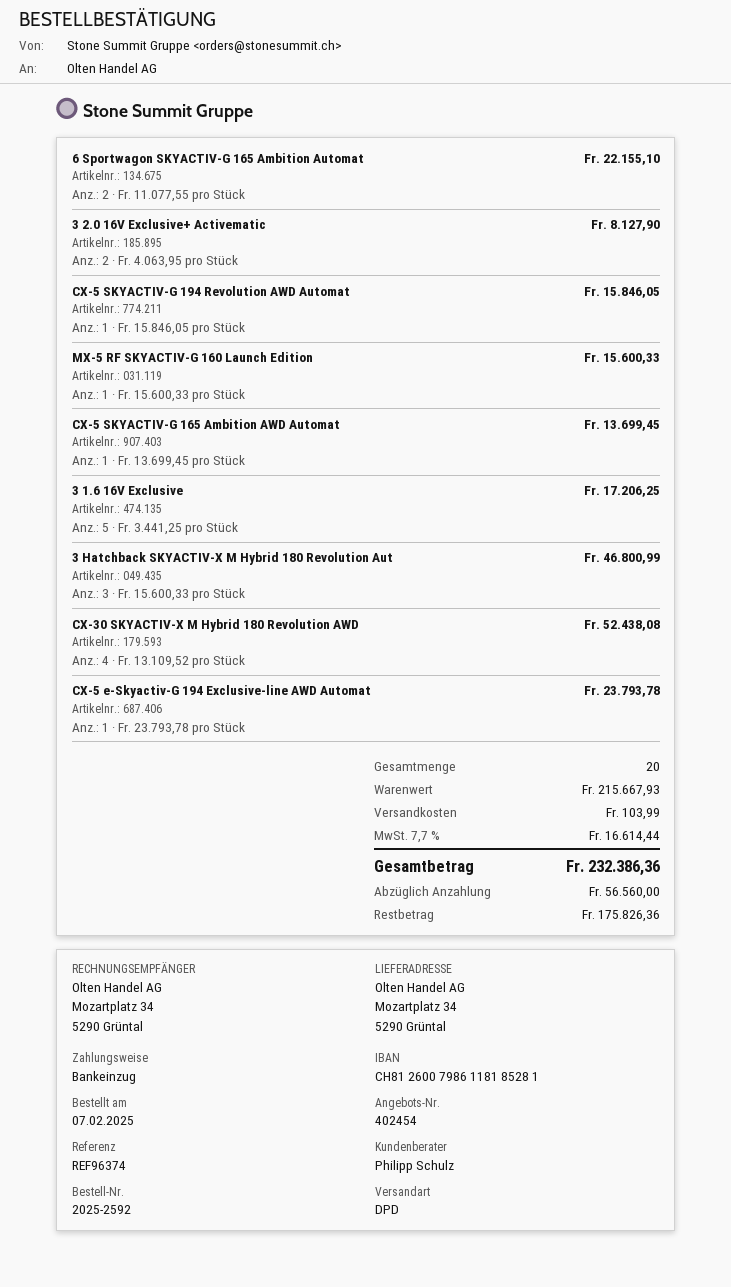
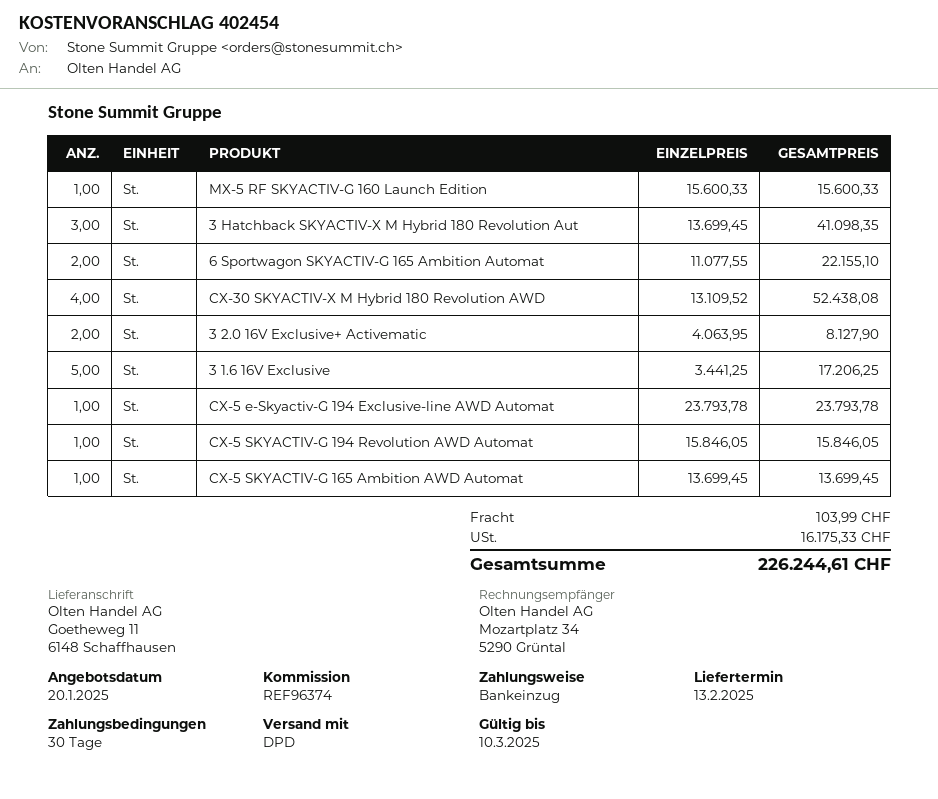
ship to: Mozartplatz 34, 5290 Grüntal -> Goetheweg 11, 6148 Schaffhausen
3 Hatchback SKYACTIV-X M Hybrid 180 Revolution Aut: 3 x 15600.33 = 46800.99 -> 3 x 13699.45 = 41098.35
tax: 16614.44 -> 16175.33
total: 232386.36 -> 226244.61

